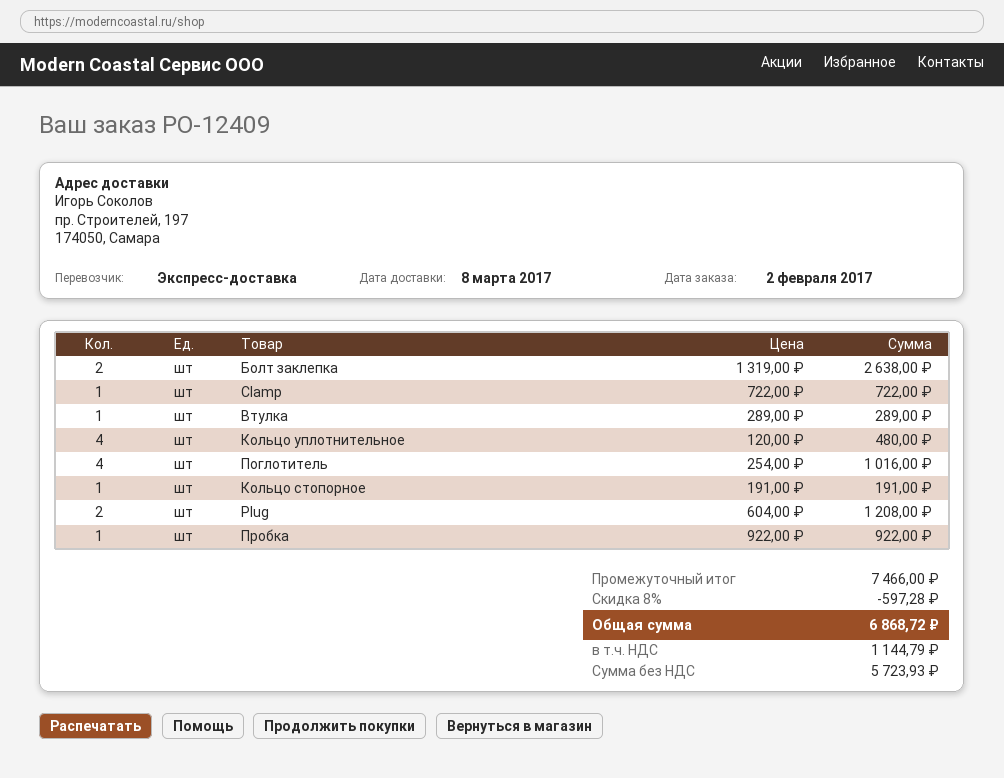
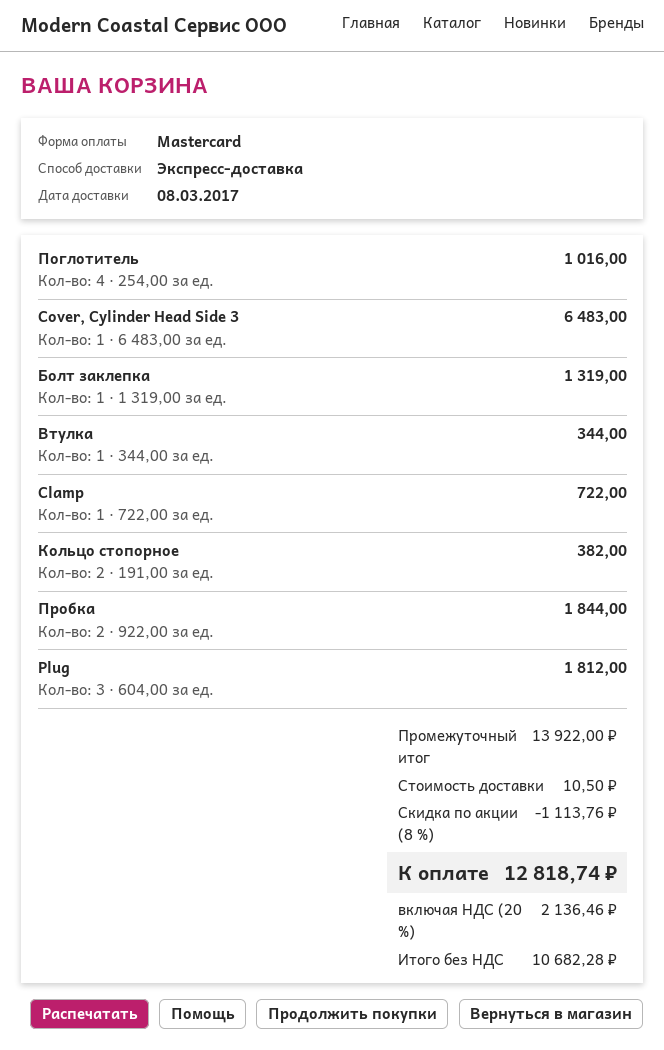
Болт заклепка: 2 x 1319.00 = 2638.00 -> 1 x 1319.00 = 1319.00
Втулка: 1 x 289.00 = 289.00 -> 1 x 344.00 = 344.00
Кольцо уплотнительное: 4 x 120.00 = 480.00 -> none
Кольцо стопорное: 1 x 191.00 = 191.00 -> 2 x 191.00 = 382.00
Plug: 2 x 604.00 = 1208.00 -> 3 x 604.00 = 1812.00
Пробка: 1 x 922.00 = 922.00 -> 2 x 922.00 = 1844.00
Cover, Cylinder Head Side 3: none -> 1 x 6483.00 = 6483.00
subtotal: 7466.00 -> 13922.00
discount: 8% = 597.28 -> 8% = 1113.76
shipping: none -> 10.50
net: 5723.93 -> 10682.28
tax: 1144.79 -> 2136.46
total: 6868.72 -> 12818.74

